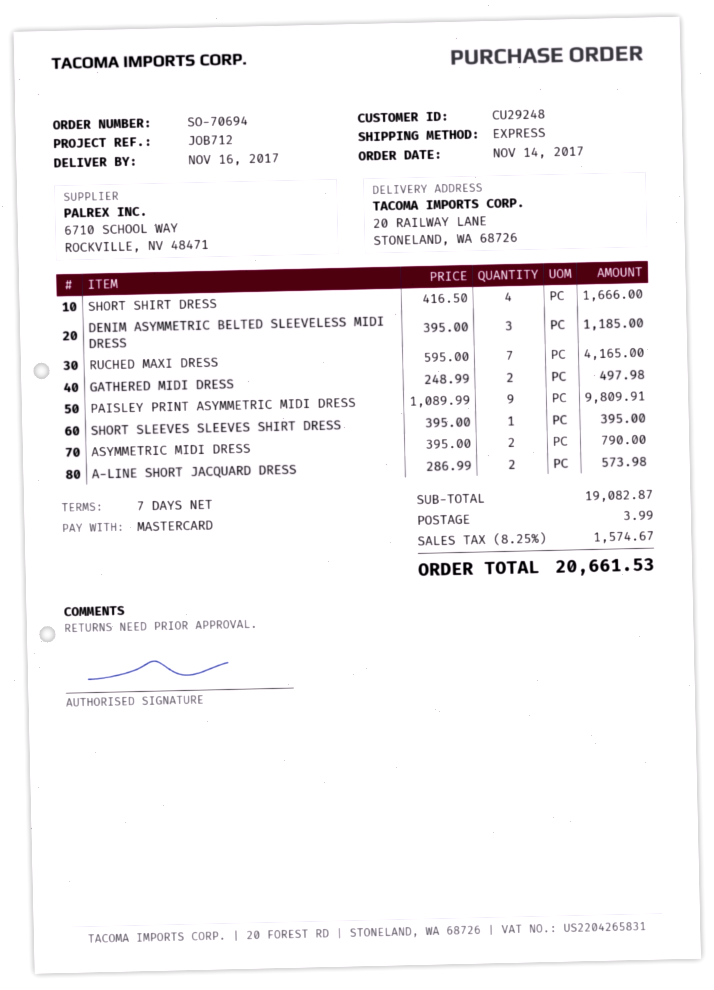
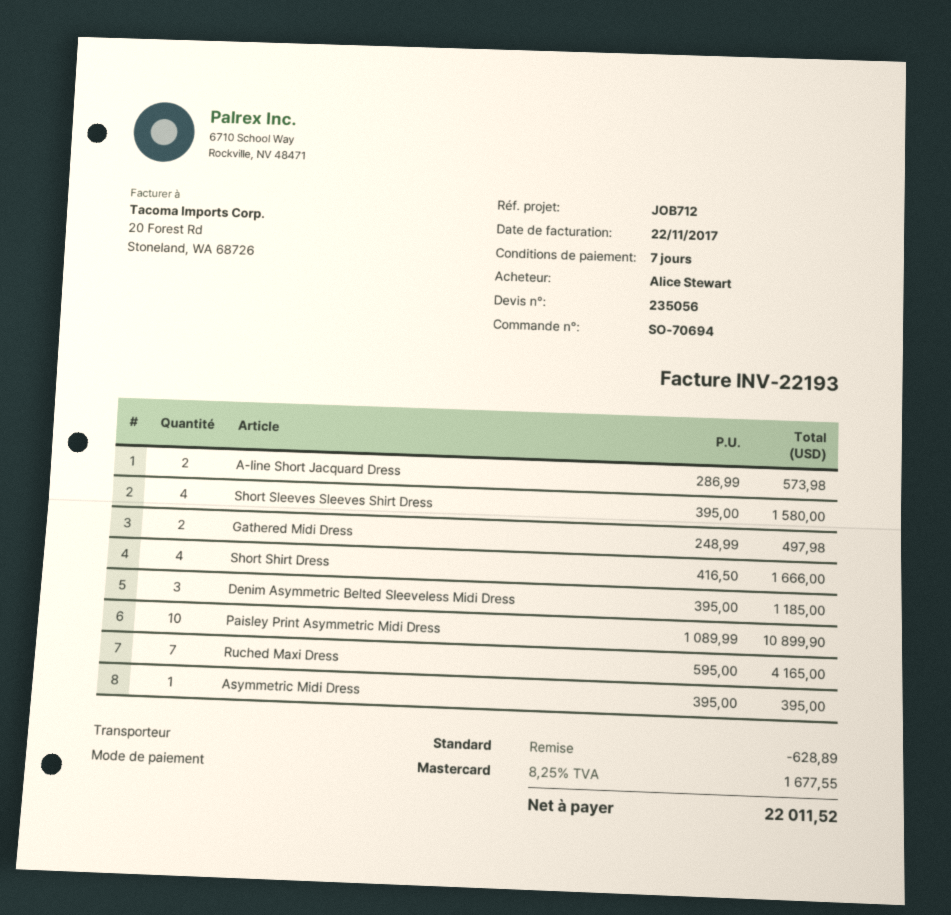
shipping method: express -> standard
PAISLEY PRINT ASYMMETRIC MIDI DRESS: 9 x 1089.99 = 9809.91 -> 10 x 1089.99 = 10899.90
SHORT SLEEVES SLEEVES SHIRT DRESS: 1 x 395.00 = 395.00 -> 4 x 395.00 = 1580.00
ASYMMETRIC MIDI DRESS: 2 x 395.00 = 790.00 -> 1 x 395.00 = 395.00
discount: none -> 628.89
shipping: 3.99 -> none
tax: 8.25% = 1574.67 -> 8.25% = 1677.55
total: 20661.53 -> 22011.52

